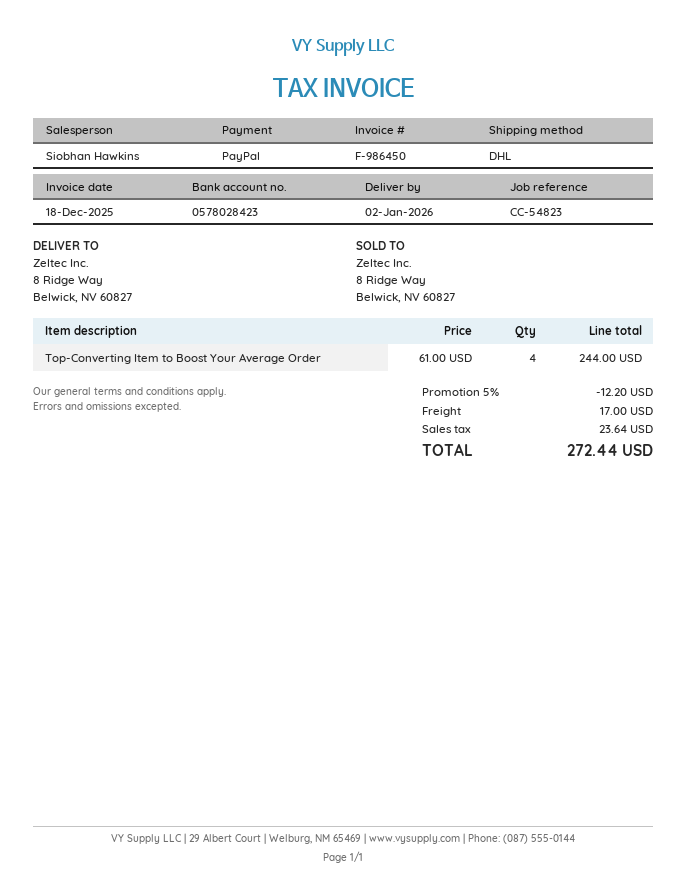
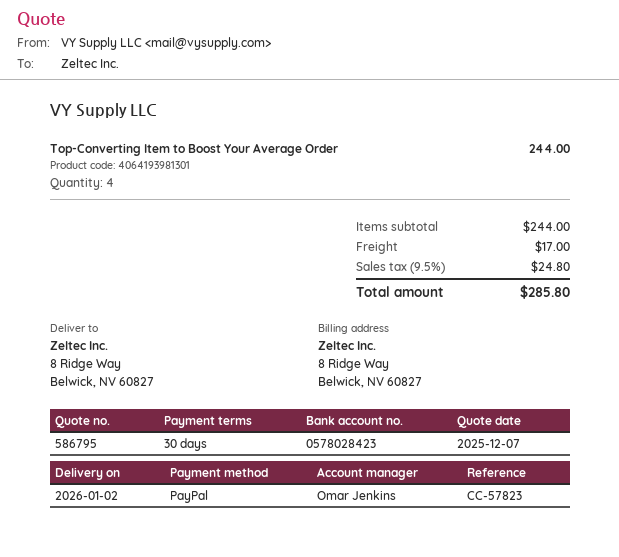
reference: CC-54823 -> CC-57823
sales rep: Siobhan Hawkins -> Omar Jenkins
discount: 5% = 12.20 -> none
tax: 23.64 -> 24.80
total: 272.44 -> 285.80

